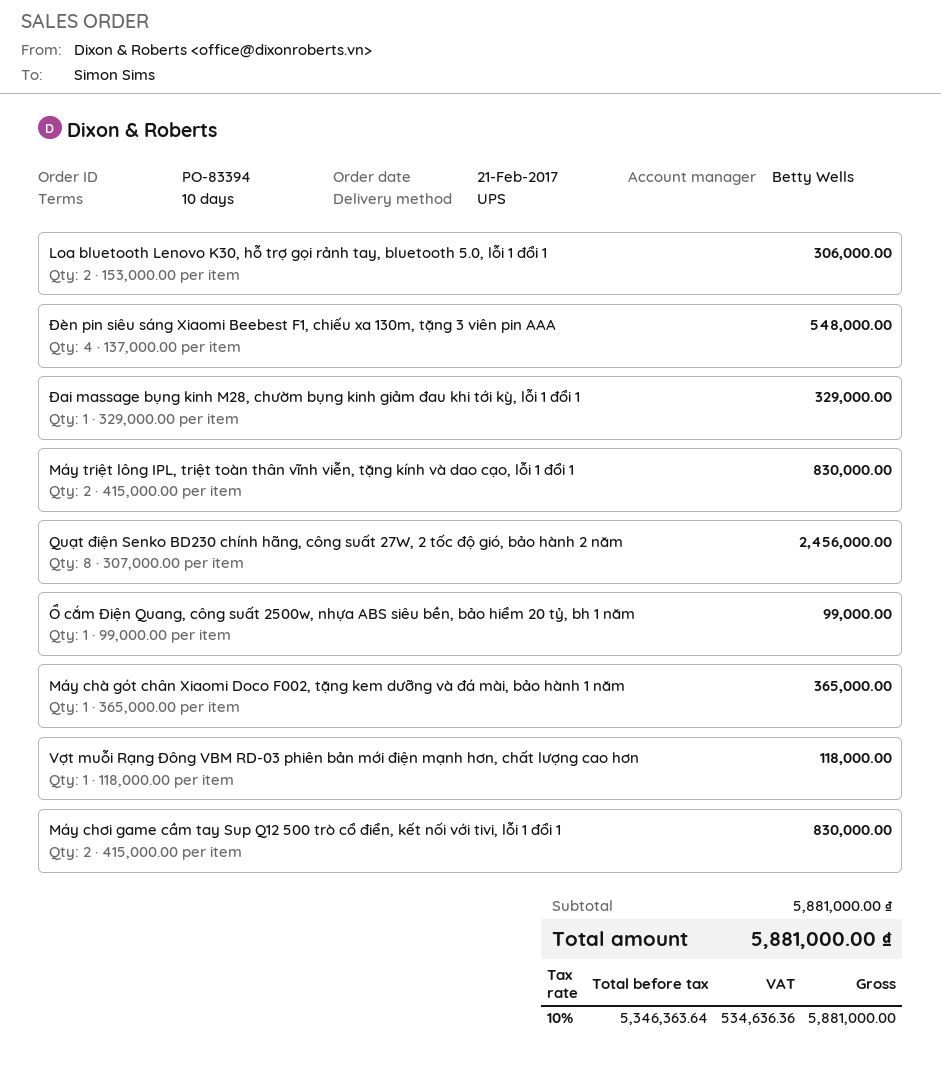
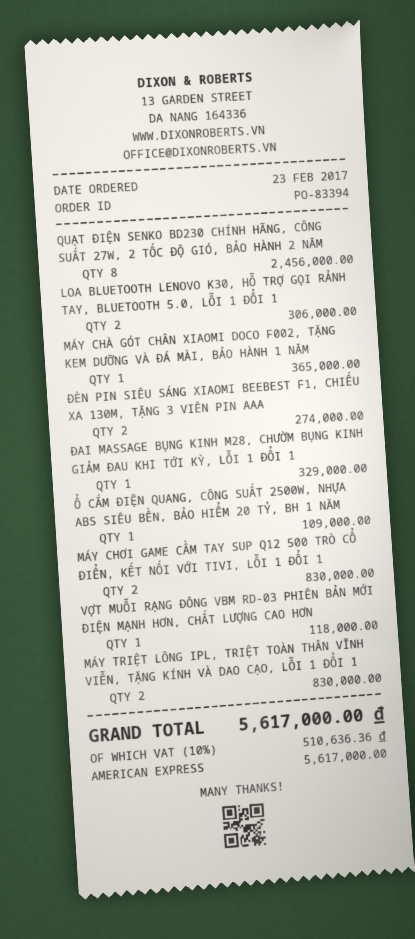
order date: 2017-02-21 -> 2017-02-23
Đèn pin siêu sáng Xiaomi Beebest F1, chiếu xa 130m, tặng 3 viên pin AAA: 4 for 548000.00 -> 2 for 274000.00
Ổ cắm Điện Quang, công suất 2500w, nhựa ABS siêu bền, bảo hiểm 20 tỷ, bh 1 năm: 1 for 99000.00 -> 1 for 109000.00
tax: 10% = 534636.36 -> 10% = 510636.36
total: 5881000.00 -> 5617000.00

